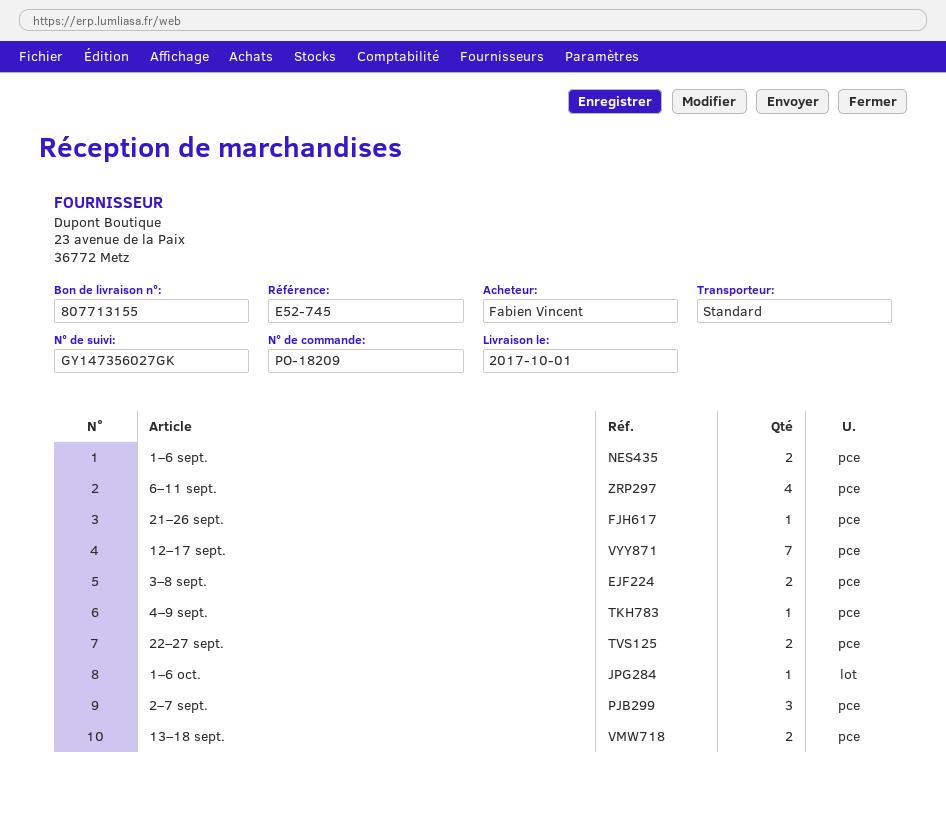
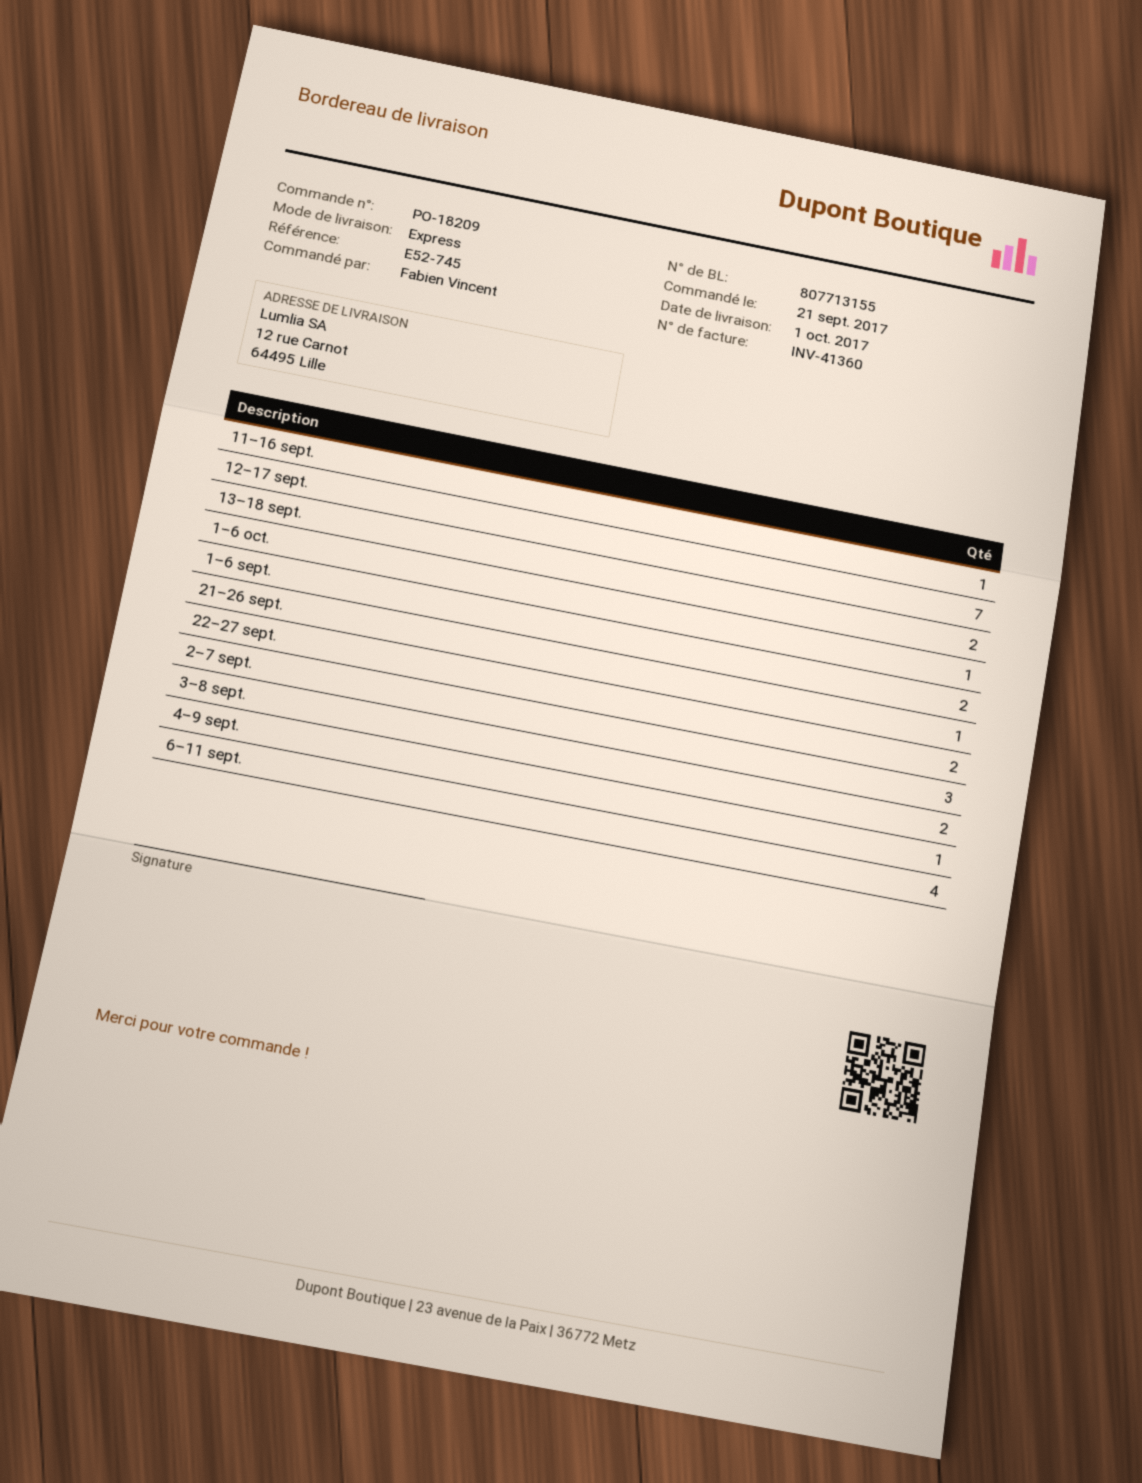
shipping method: standard -> express
11–16 sept.: none -> 1

